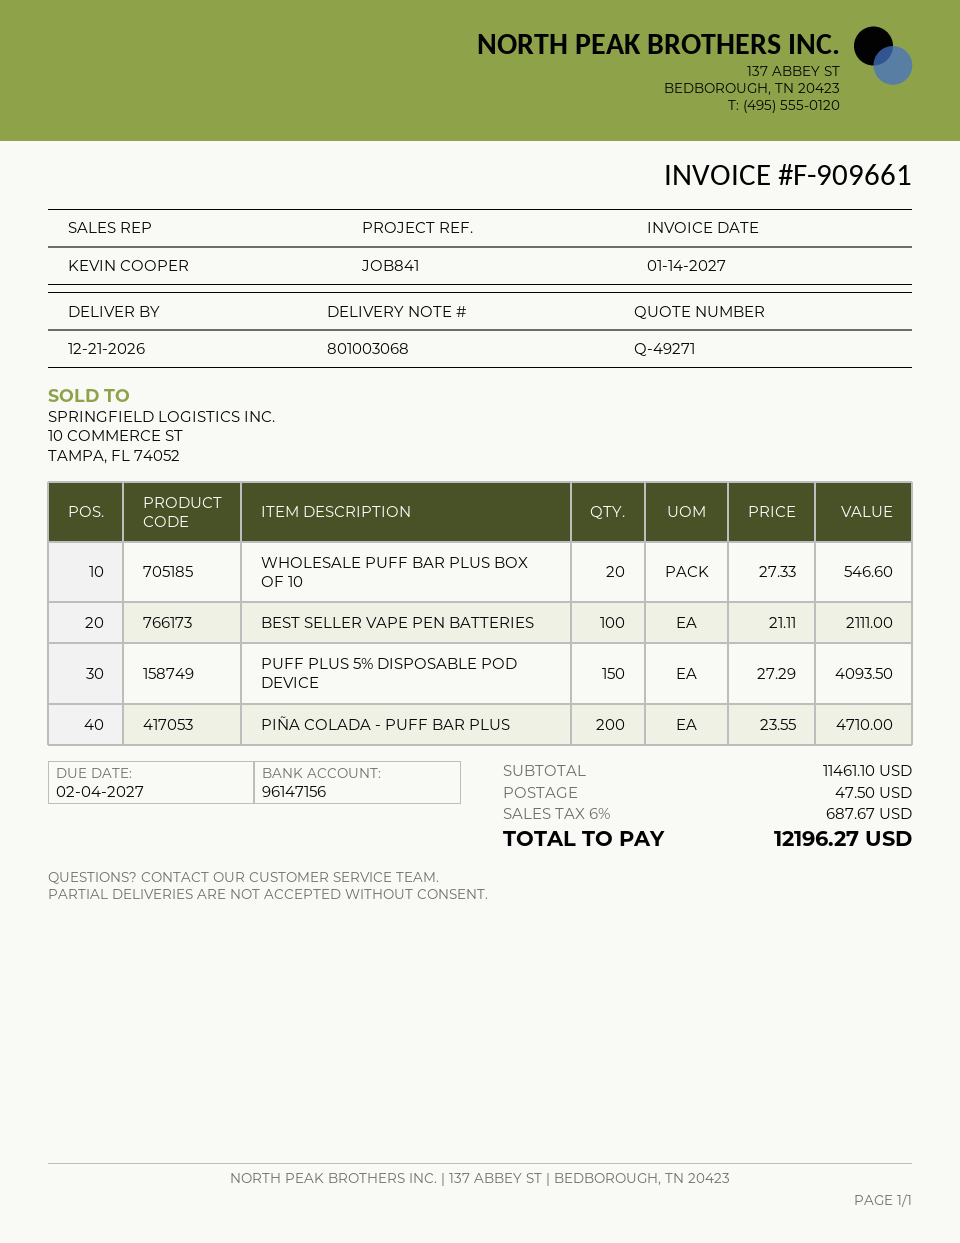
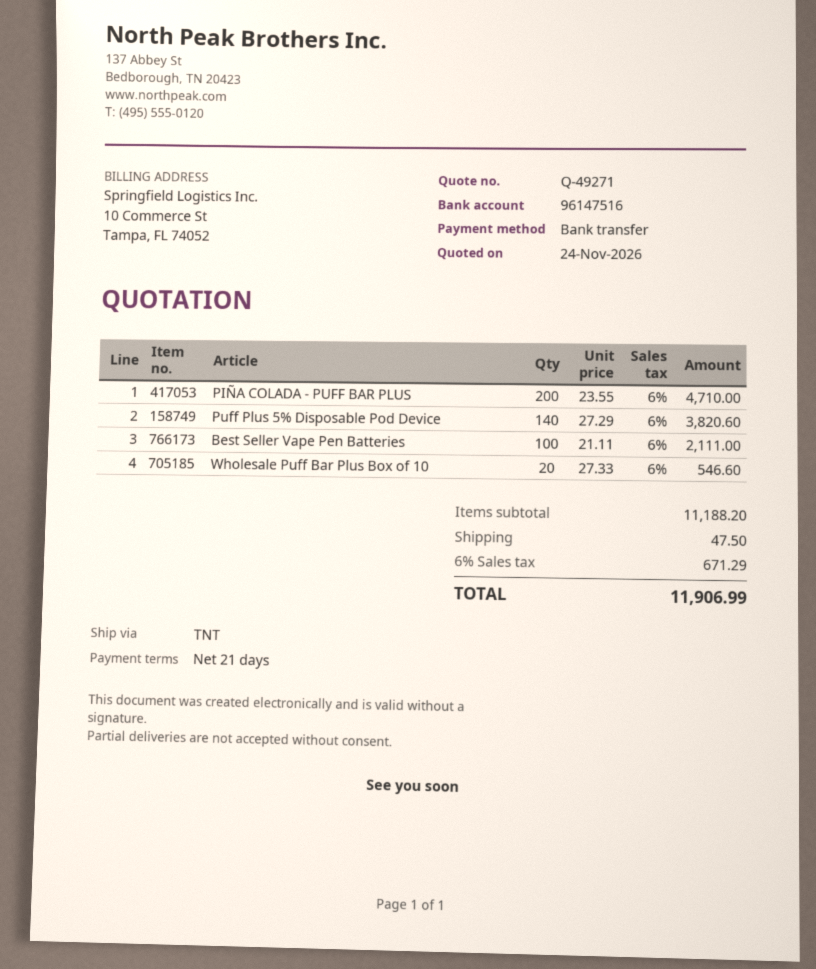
bank account: 96147156 -> 96147516
PUFF PLUS 5% DISPOSABLE POD DEVICE: 150 x 27.29 = 4093.50 -> 140 x 27.29 = 3820.60
subtotal: 11461.10 -> 11188.20
tax: 6% = 687.67 -> 6% = 671.29
total: 12196.27 -> 11906.99

